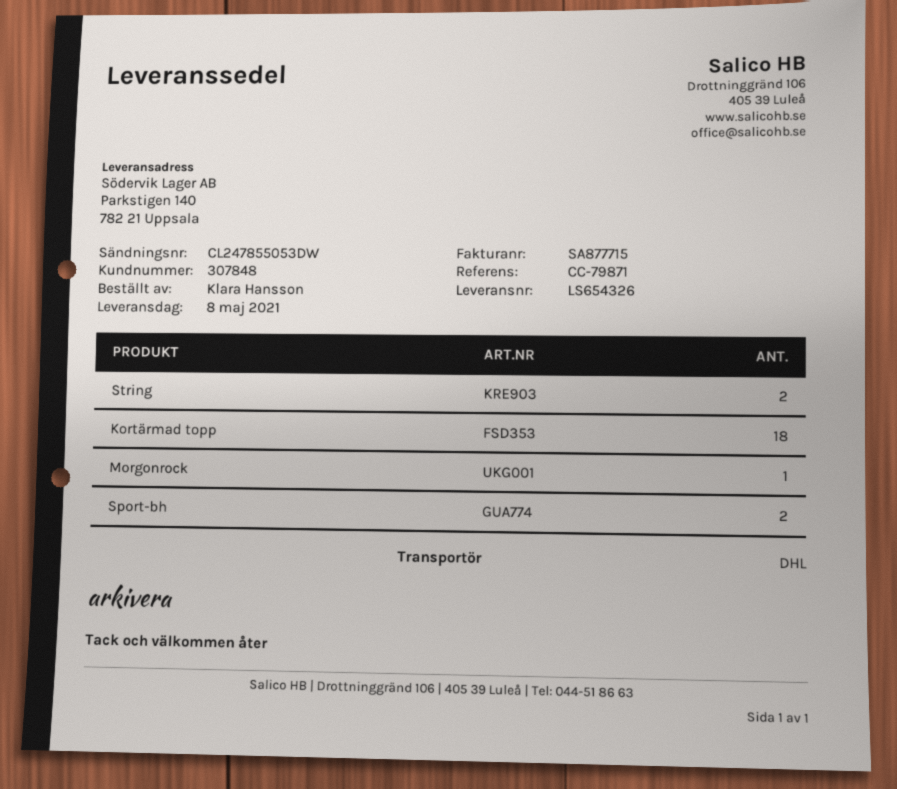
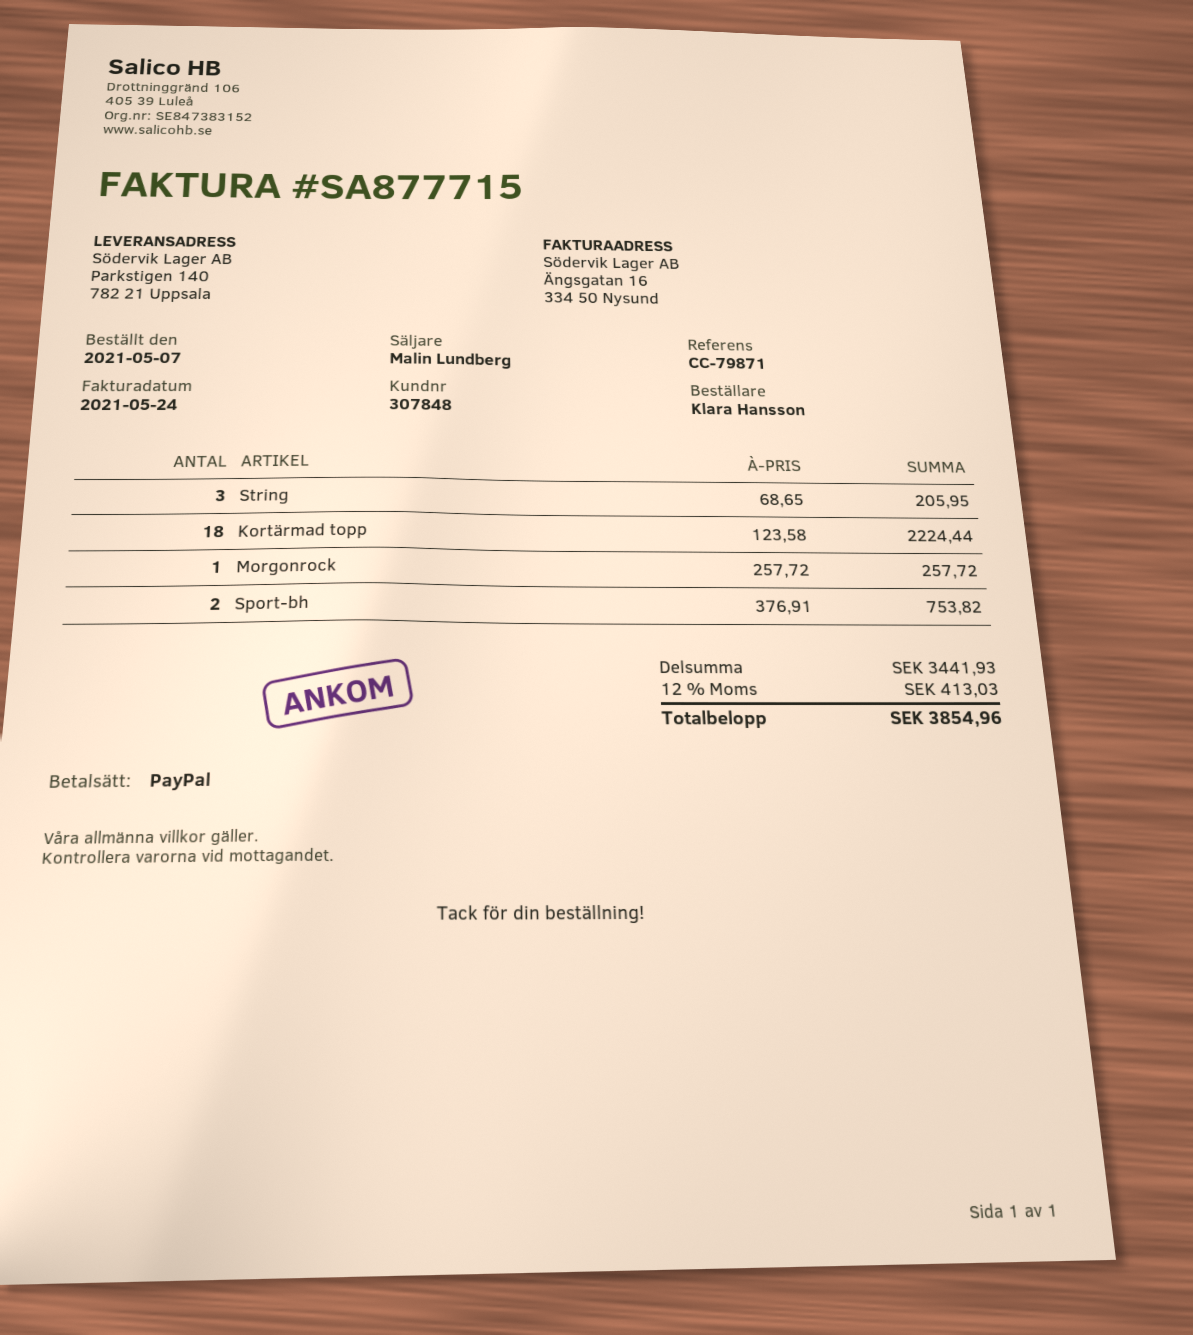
String: 2 -> 3

